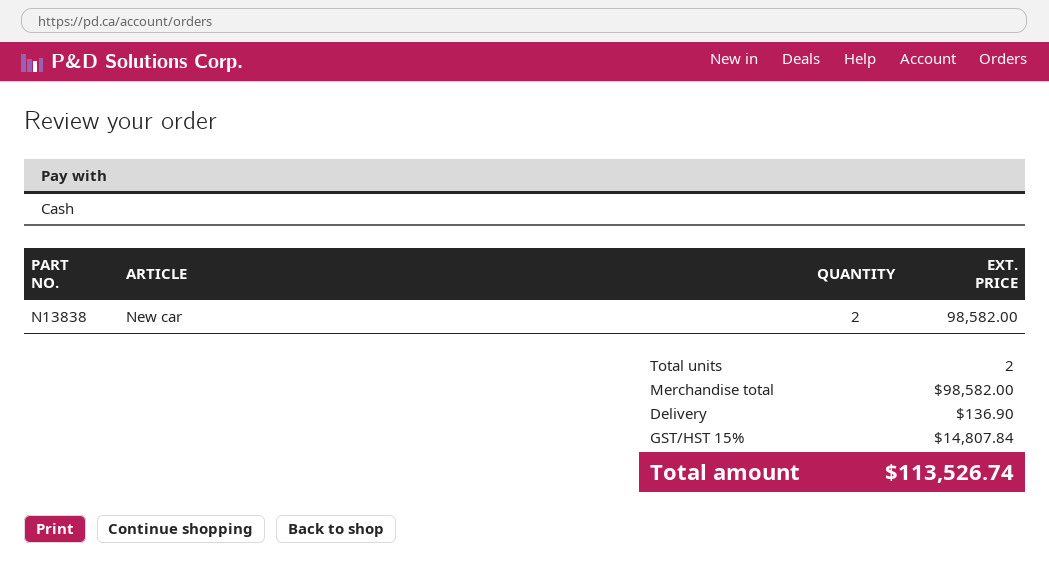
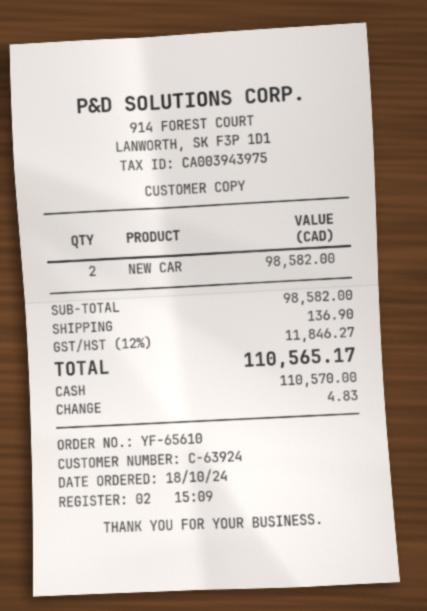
tax: 15% = 14807.84 -> 12% = 11846.27
total: 113526.74 -> 110565.17

